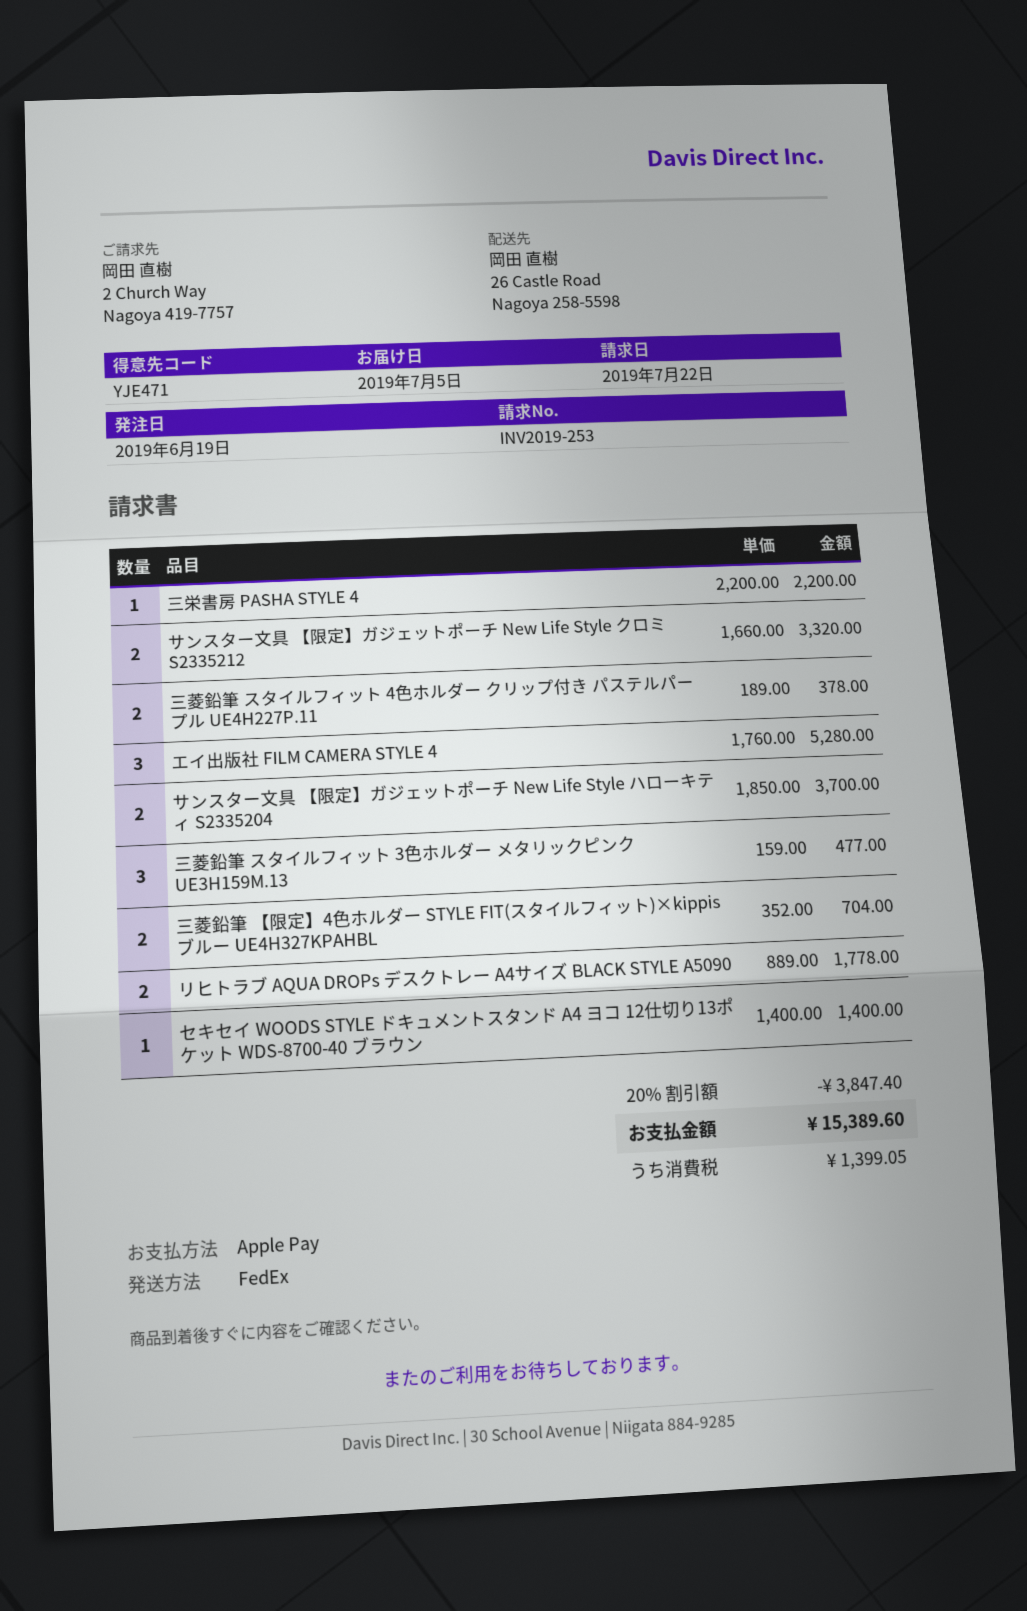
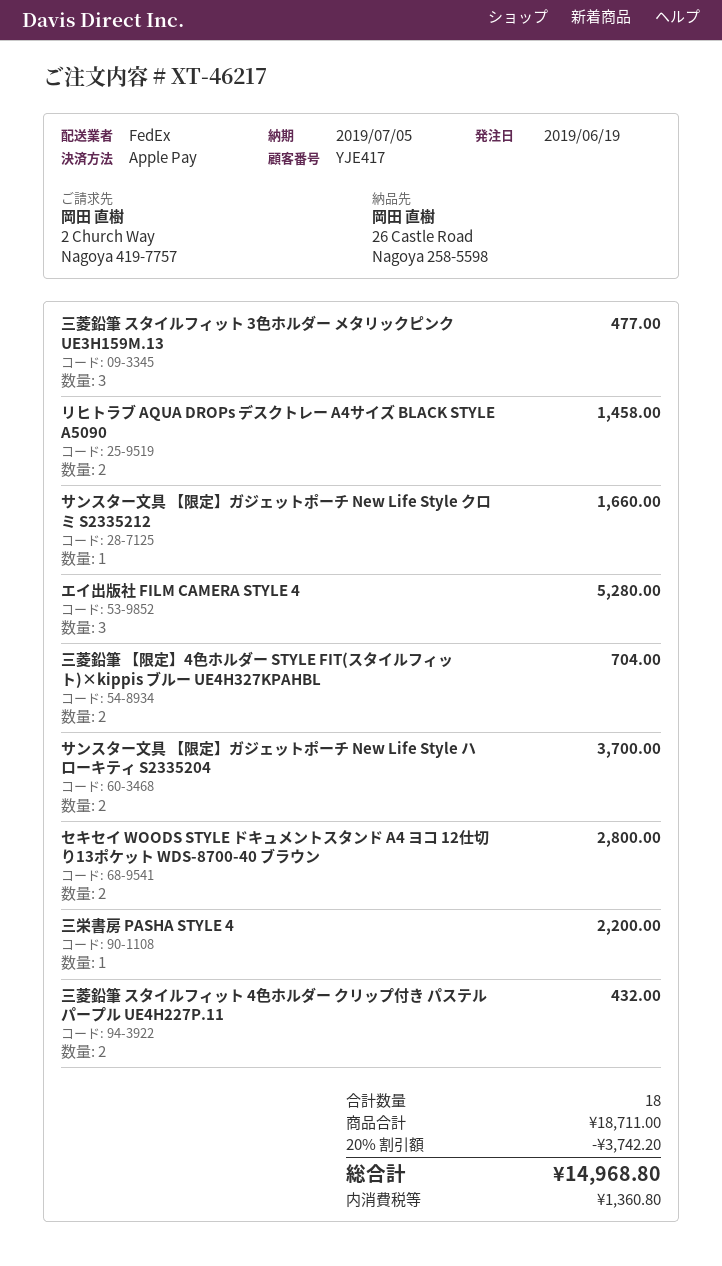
customer number: YJE471 -> YJE417
サンスター文具 【限定】ガジェットポーチ New Life Style クロミ S2335212: 2 for 3320.00 -> 1 for 1660.00
三菱鉛筆 スタイルフィット 4色ホルダー クリップ付き パステルパープル UE4H227P.11: 2 for 378.00 -> 2 for 432.00
リヒトラブ AQUA DROPs デスクトレー A4サイズ BLACK STYLE A5090: 2 for 1778.00 -> 2 for 1458.00
セキセイ WOODS STYLE ドキュメントスタンド A4 ヨコ 12仕切り13ポケット WDS-8700-40 ブラウン: 1 for 1400.00 -> 2 for 2800.00
discount: 20% = 3847.40 -> 20% = 3742.20
tax: 1399.05 -> 1360.80
total: 15389.60 -> 14968.80

